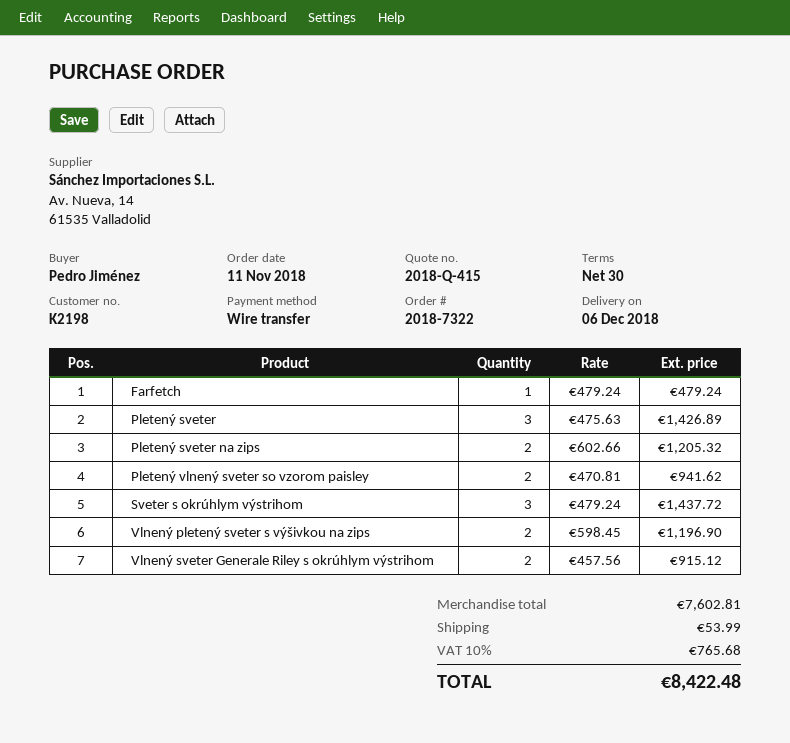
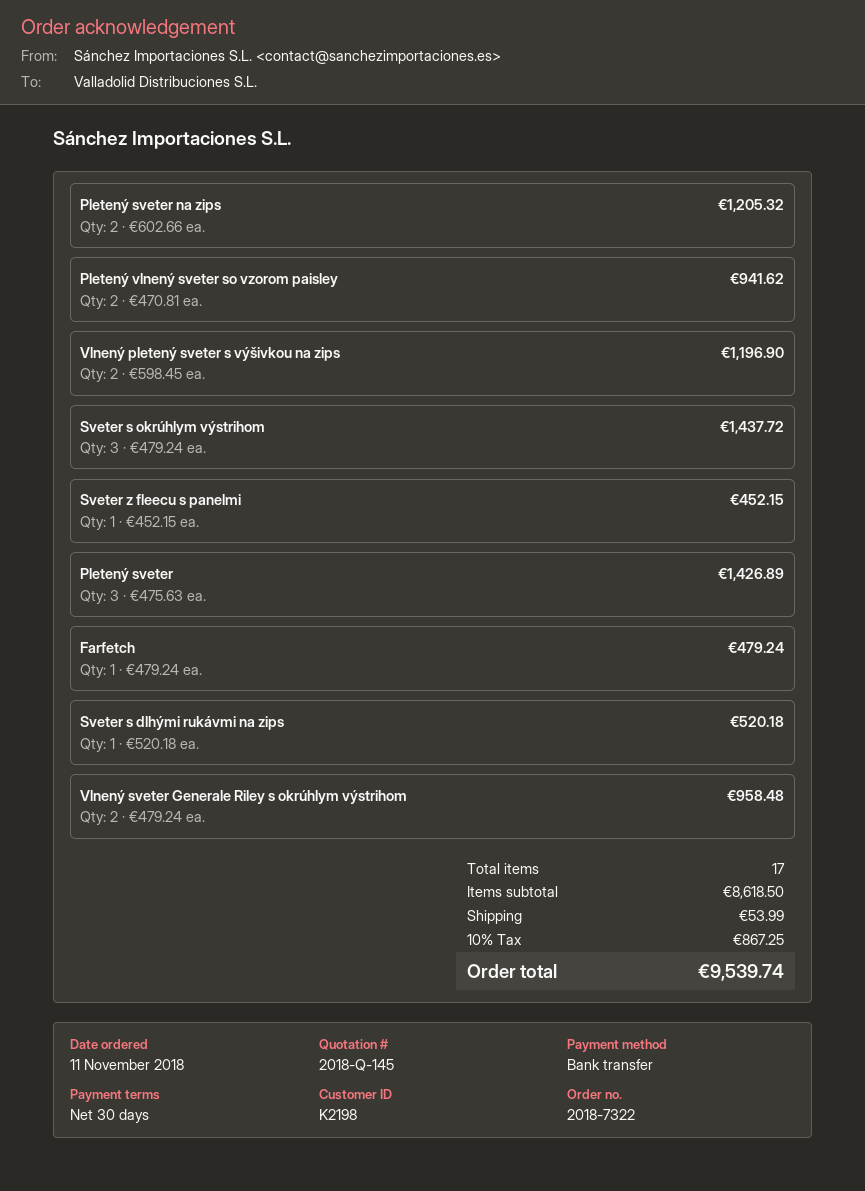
quote number: 2018-Q-415 -> 2018-Q-145
Vlnený sveter Generale Riley s okrúhlym výstrihom: 2 x 457.56 = 915.12 -> 2 x 479.24 = 958.48
Sveter z fleecu s panelmi: none -> 1 x 452.15 = 452.15
Sveter s dlhými rukávmi na zips: none -> 1 x 520.18 = 520.18
subtotal: 7602.81 -> 8618.50
tax: 10% = 765.68 -> 10% = 867.25
total: 8422.48 -> 9539.74

